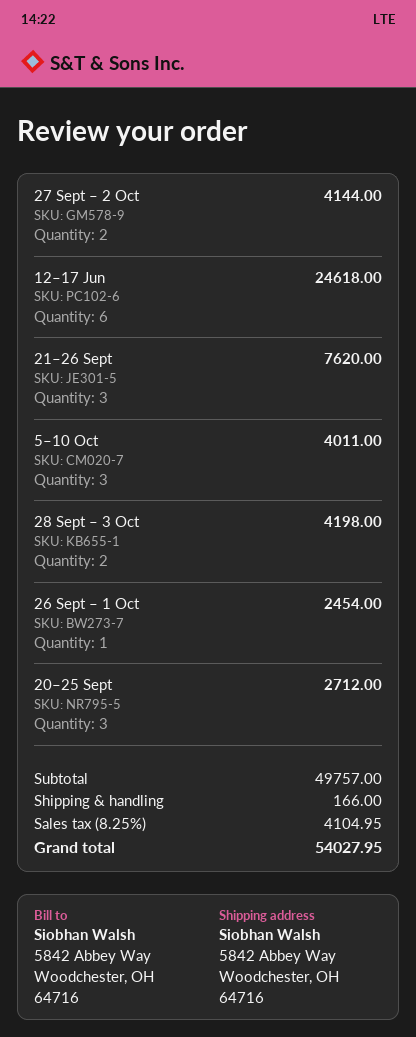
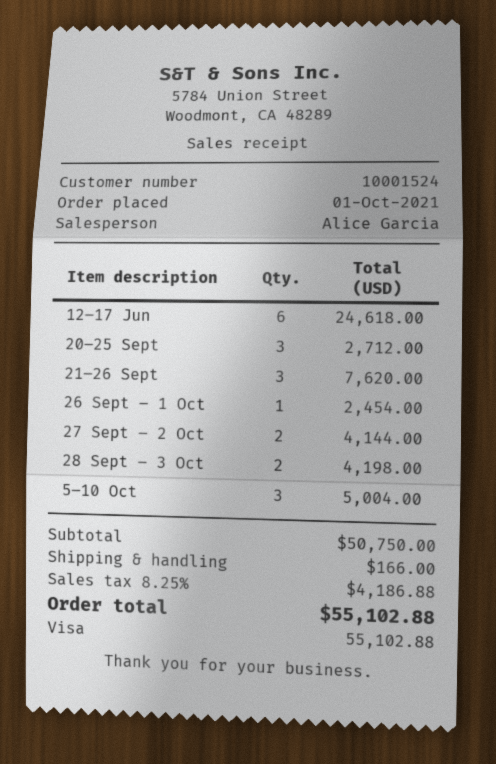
5–10 Oct: 3 for 4011.00 -> 3 for 5004.00
subtotal: 49757.00 -> 50750.00
tax: 8.25% = 4104.95 -> 8.25% = 4186.88
total: 54027.95 -> 55102.88

